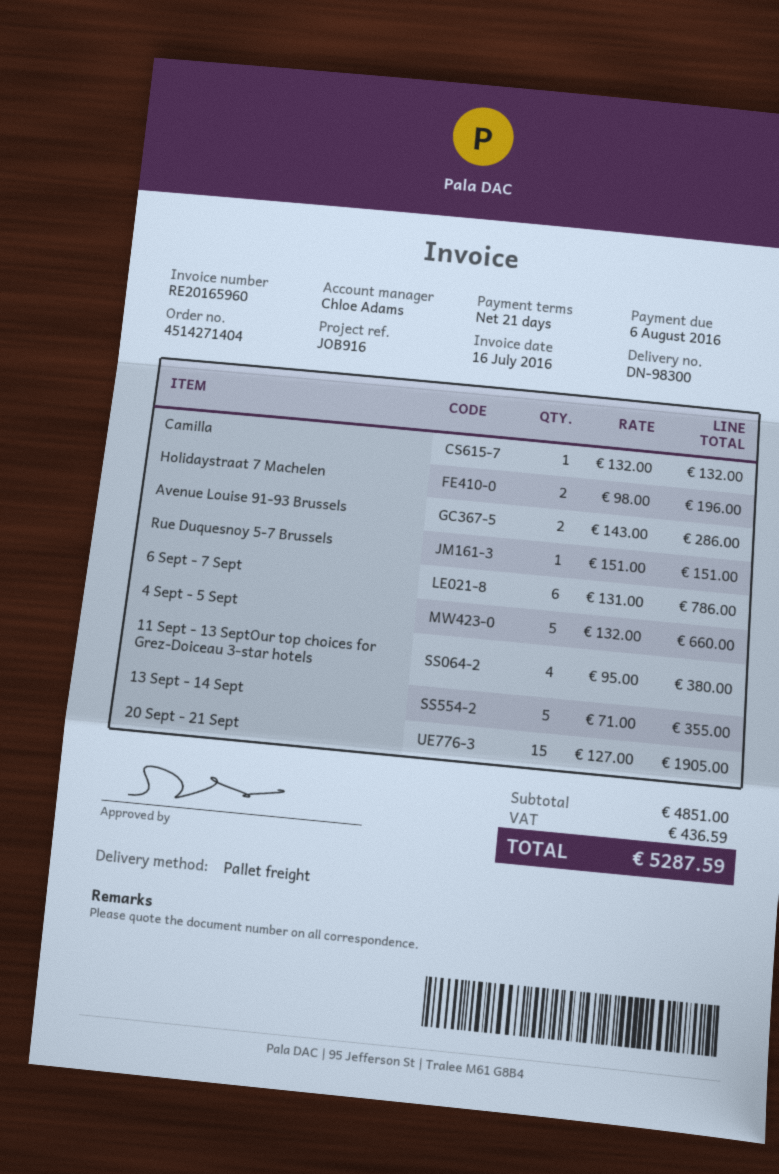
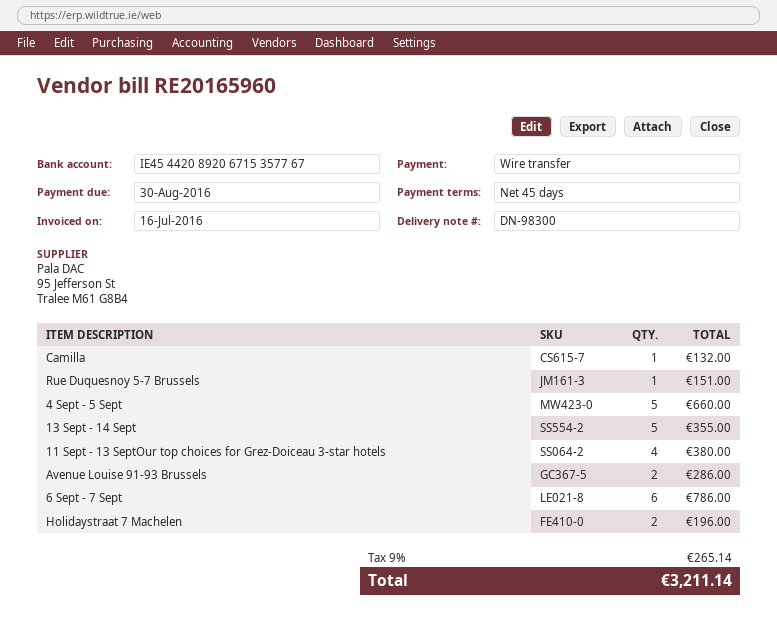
payment terms: 21 days -> 45 days
due date: 2016-08-06 -> 2016-08-30
20 Sept - 21 Sept: 15 for 1905.00 -> none
tax: 436.59 -> 265.14
total: 5287.59 -> 3211.14

